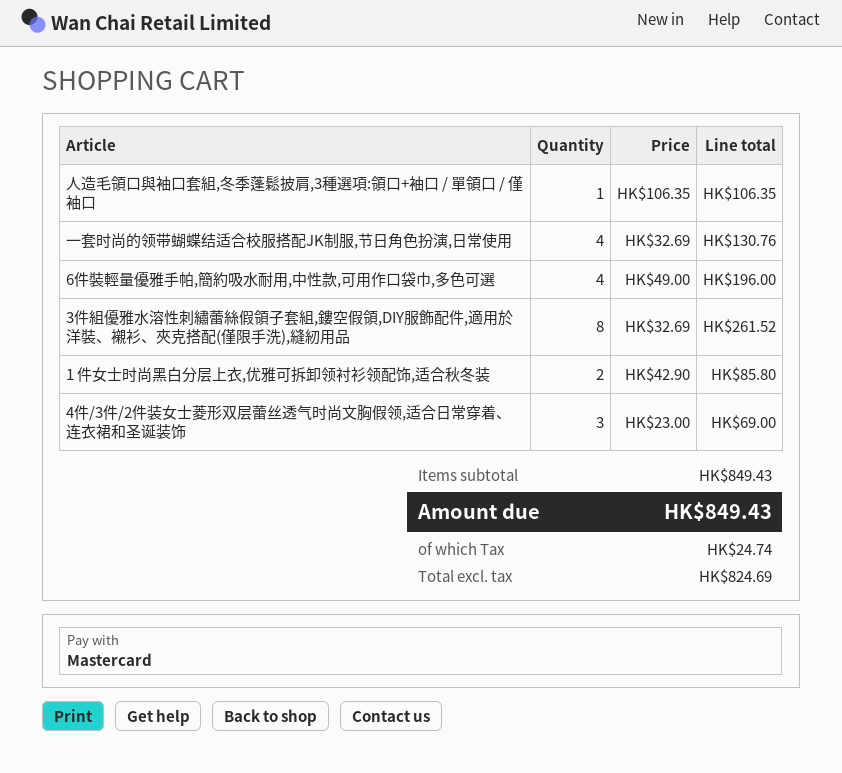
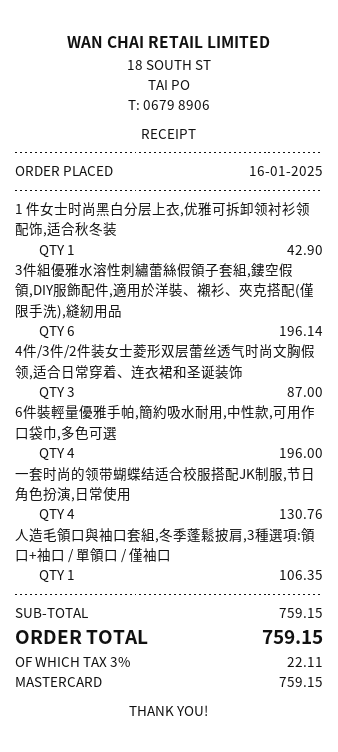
3件組優雅水溶性刺繡蕾絲假領子套組,鏤空假領,DIY服飾配件,適用於洋裝、襯衫、夾克搭配(僅限手洗),縫紉用品: 8 for 261.52 -> 6 for 196.14
1 件女士时尚黑白分层上衣,优雅可拆卸领衬衫领配饰,适合秋冬装: 2 for 85.80 -> 1 for 42.90
4件/3件/2件装女士菱形双层蕾丝透气时尚文胸假领,适合日常穿着、连衣裙和圣诞装饰: 3 for 69.00 -> 3 for 87.00
subtotal: 849.43 -> 759.15
tax: 24.74 -> 22.11
total: 849.43 -> 759.15

